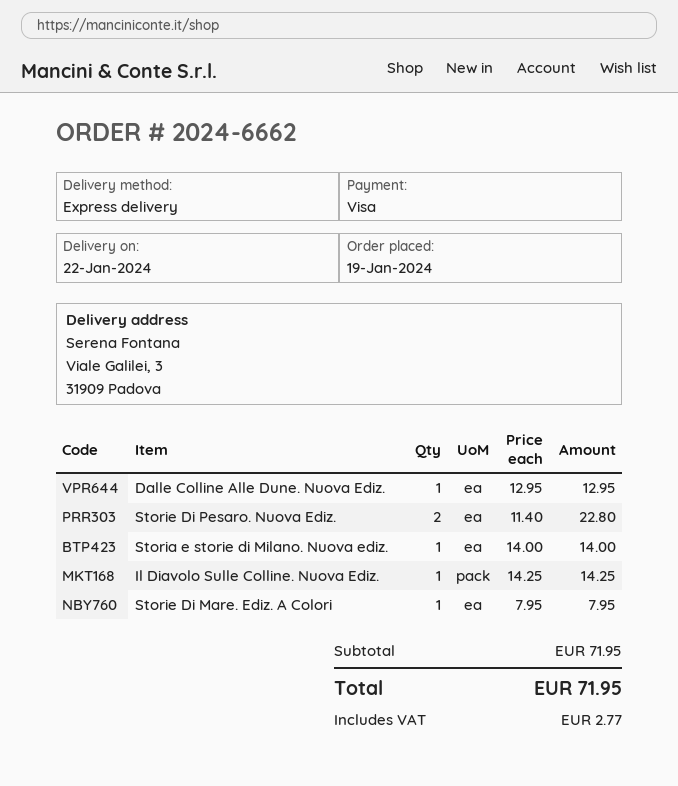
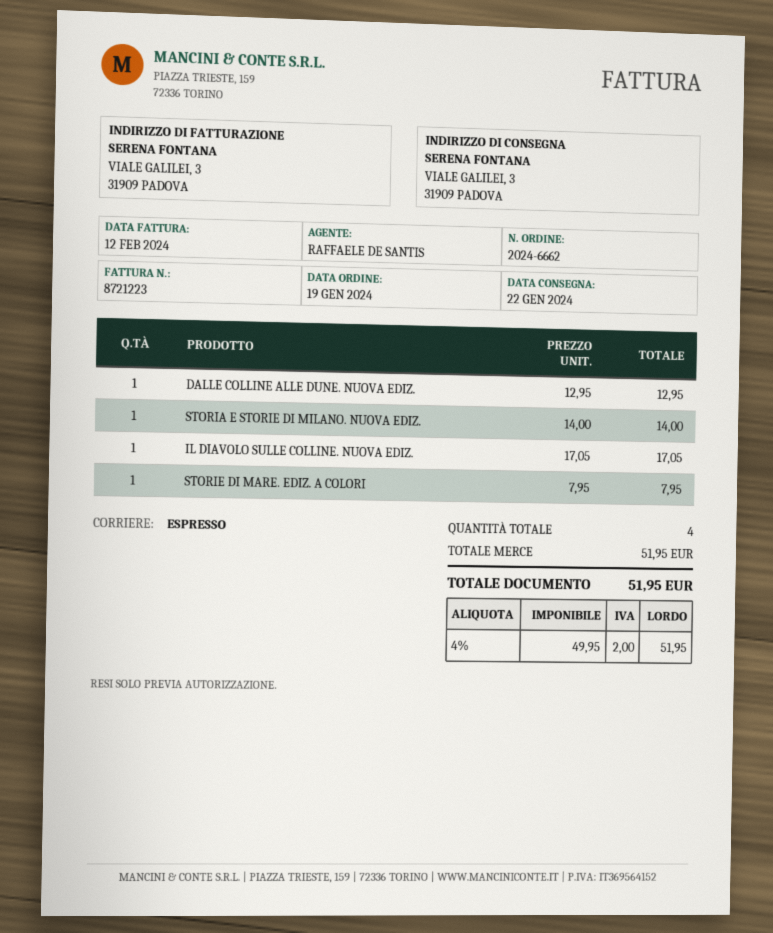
Storie Di Pesaro. Nuova Ediz.: 2 x 11.40 = 22.80 -> none
Il Diavolo Sulle Colline. Nuova Ediz.: 1 x 14.25 = 14.25 -> 1 x 17.05 = 17.05
subtotal: 71.95 -> 51.95
tax: 2.77 -> 2.00
total: 71.95 -> 51.95

